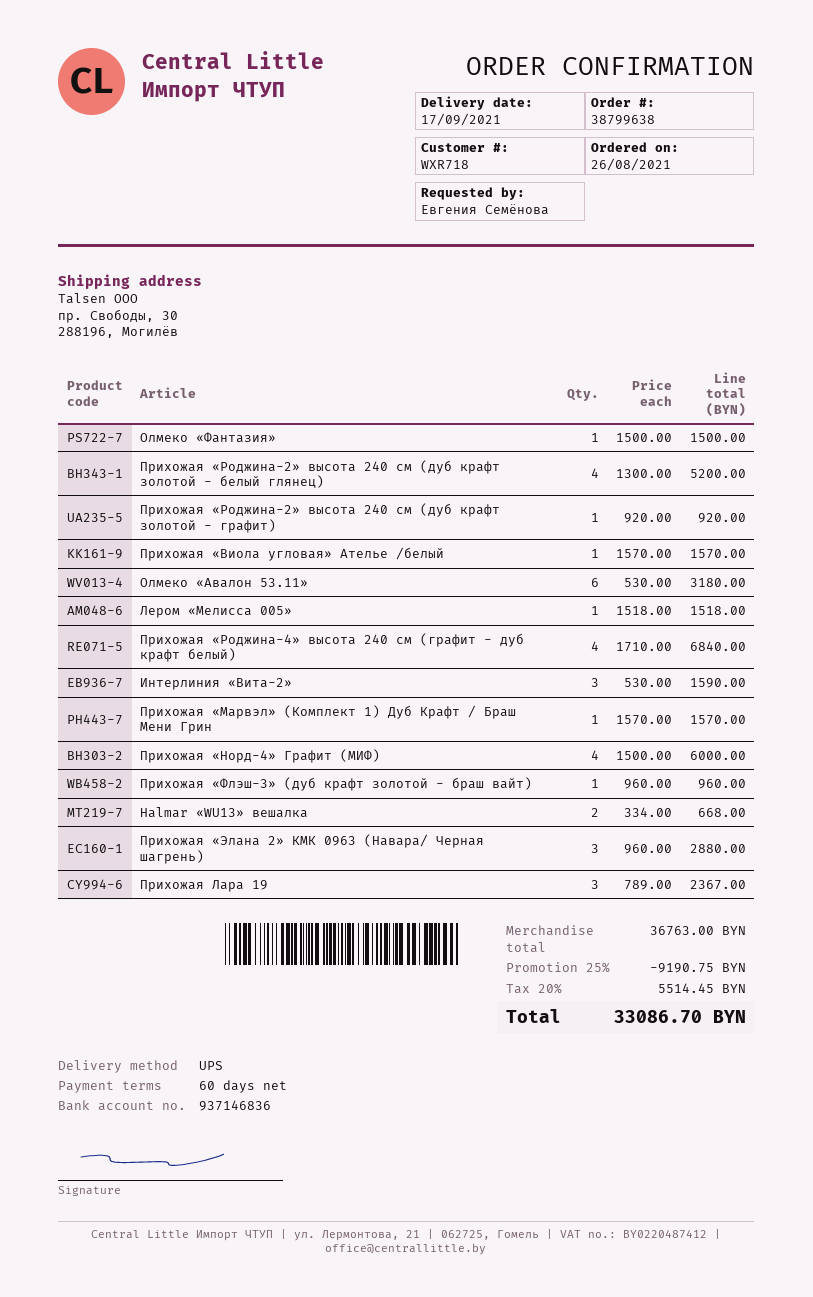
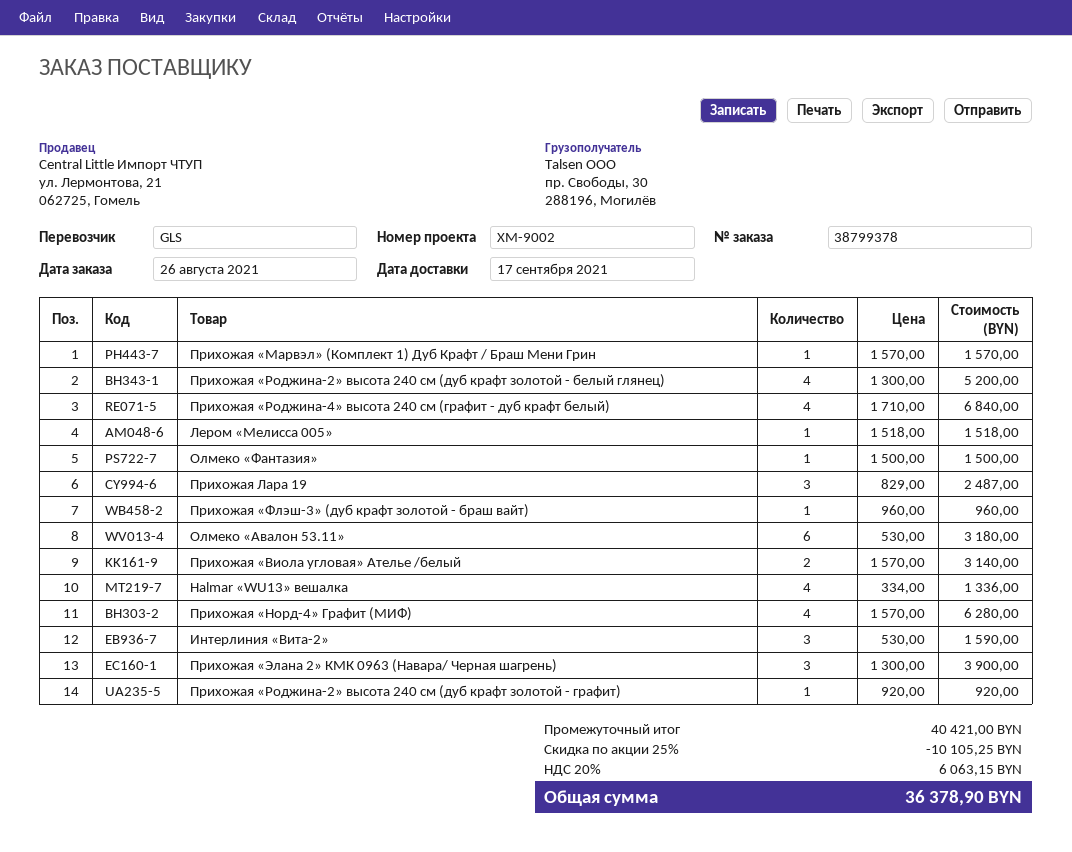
order number: 38799638 -> 38799378
shipping method: UPS -> GLS
Прихожая «Виола угловая» Ателье /белый: 1 x 1570.00 = 1570.00 -> 2 x 1570.00 = 3140.00
Прихожая «Норд-4» Графит (МИФ): 4 x 1500.00 = 6000.00 -> 4 x 1570.00 = 6280.00
Halmar «WU13» вешалка: 2 x 334.00 = 668.00 -> 4 x 334.00 = 1336.00
Прихожая «Элана 2» КМК 0963 (Навара/ Черная шагрень): 3 x 960.00 = 2880.00 -> 3 x 1300.00 = 3900.00
Прихожая Лара 19: 3 x 789.00 = 2367.00 -> 3 x 829.00 = 2487.00
subtotal: 36763.00 -> 40421.00
discount: 25% = 9190.75 -> 25% = 10105.25
tax: 20% = 5514.45 -> 20% = 6063.15
total: 33086.70 -> 36378.90

